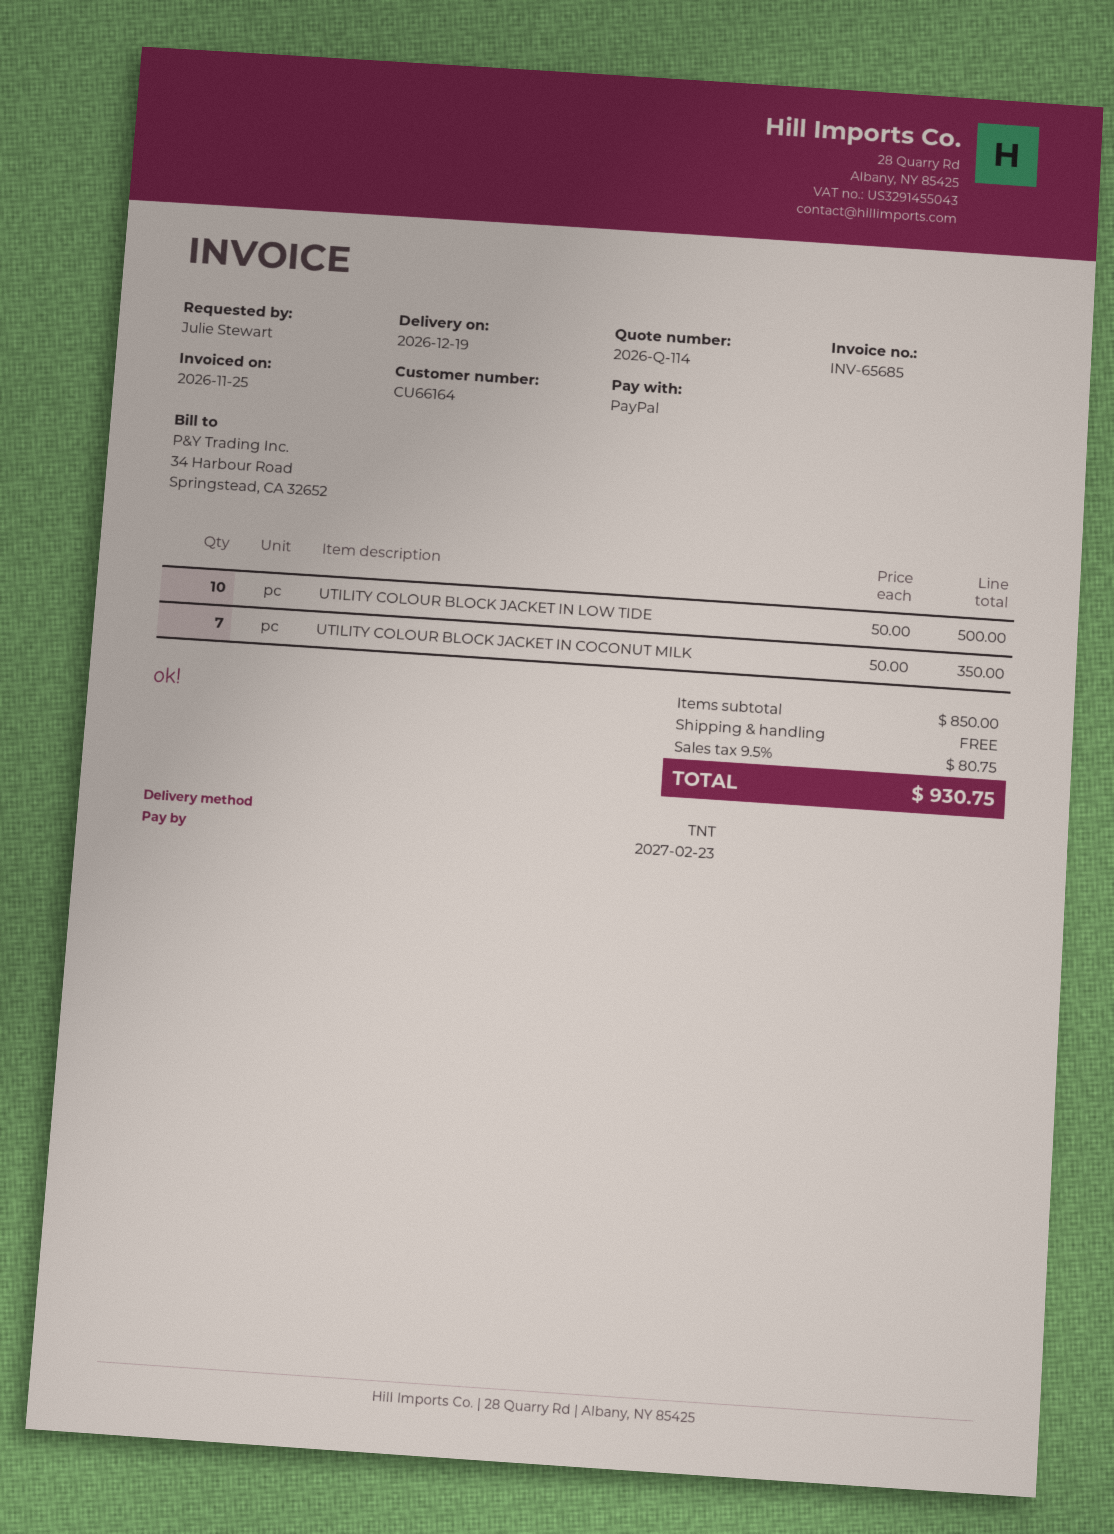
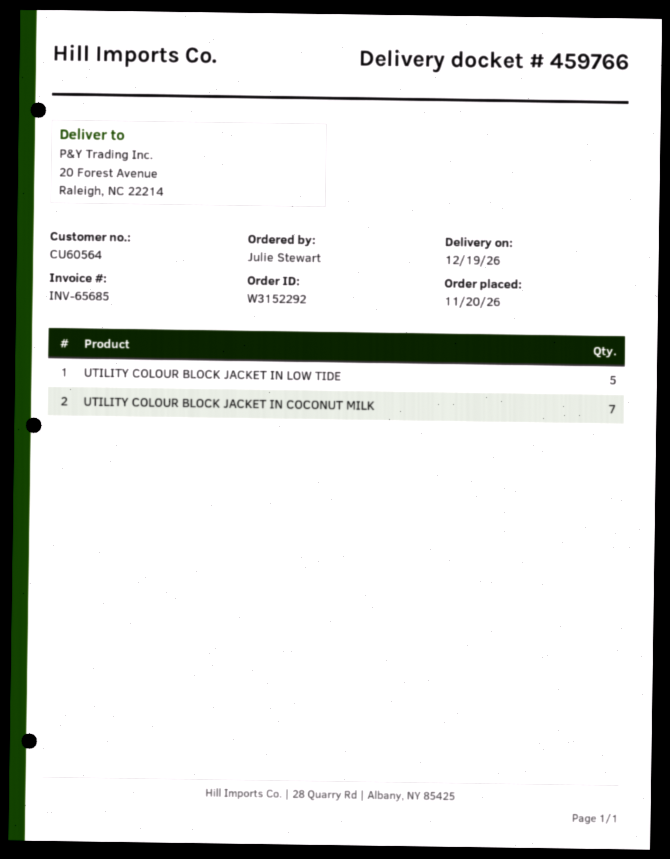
customer number: CU66164 -> CU60564
UTILITY COLOUR BLOCK JACKET IN LOW TIDE: 10 -> 5

